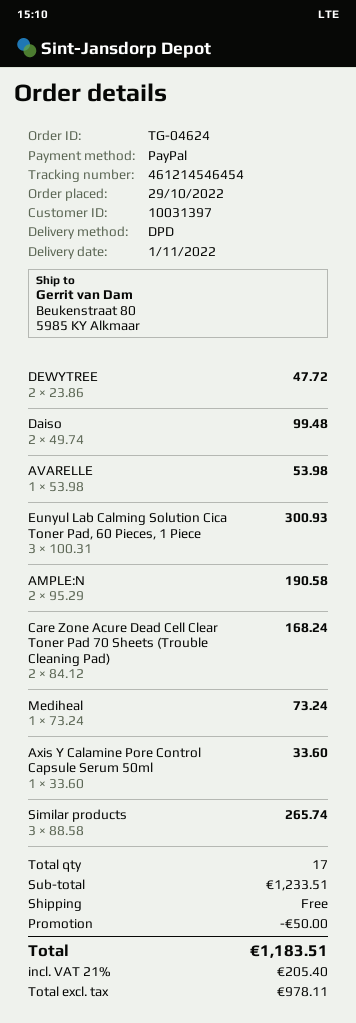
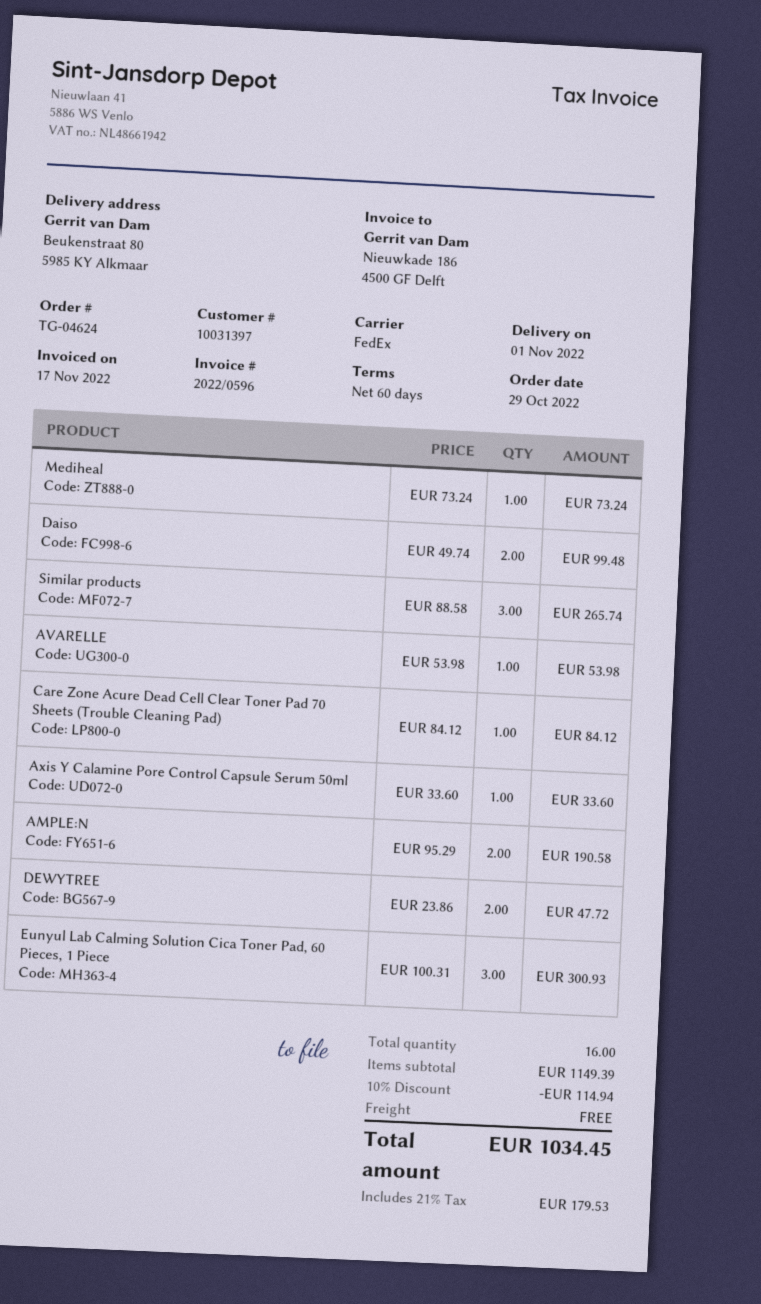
shipping method: DPD -> FedEx
Care Zone Acure Dead Cell Clear Toner Pad 70 Sheets (Trouble Cleaning Pad): 2 x 84.12 = 168.24 -> 1 x 84.12 = 84.12
total quantity: 17 -> 16
subtotal: 1233.51 -> 1149.39
discount: 50.00 -> 114.94
tax: 21% = 205.40 -> 21% = 179.53
total: 1183.51 -> 1034.45

